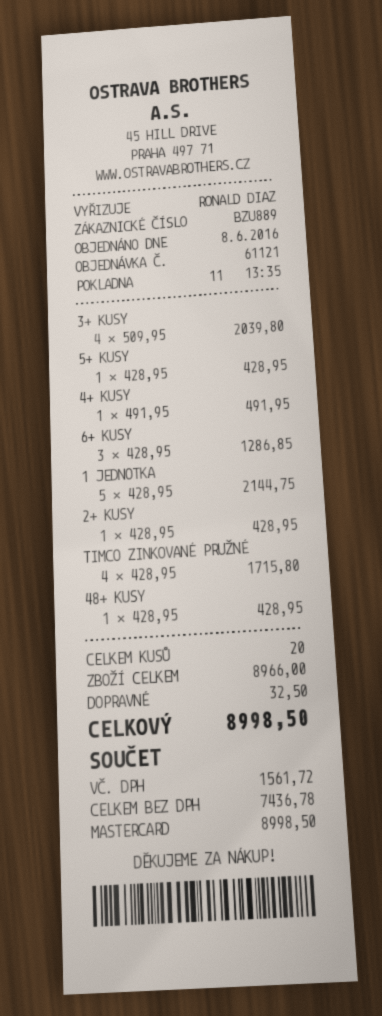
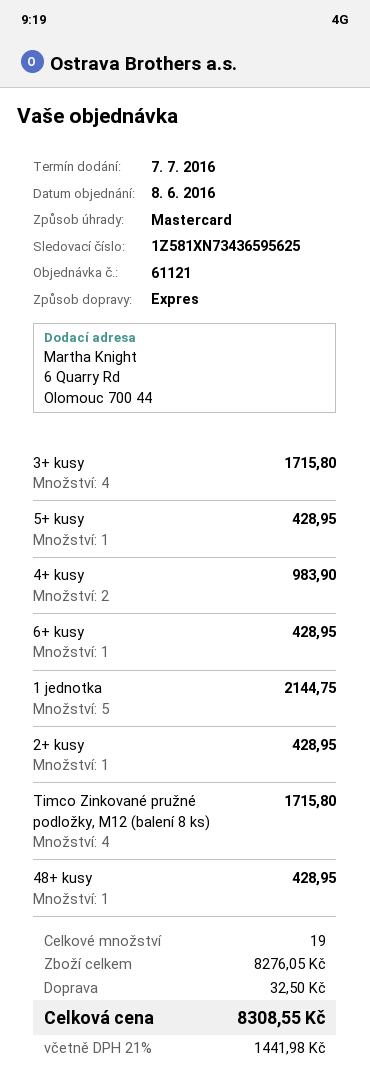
3+ KUSY: 4 for 2039.80 -> 4 for 1715.80
4+ KUSY: 1 for 491.95 -> 2 for 983.90
6+ KUSY: 3 for 1286.85 -> 1 for 428.95
total quantity: 20 -> 19
subtotal: 8966.00 -> 8276.05
tax: 1561.72 -> 1441.98
total: 8998.50 -> 8308.55

